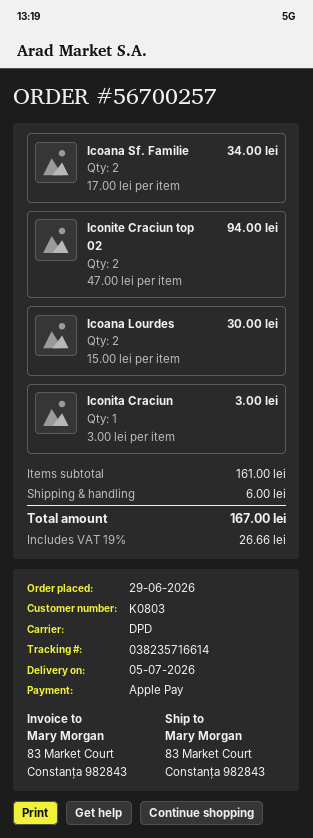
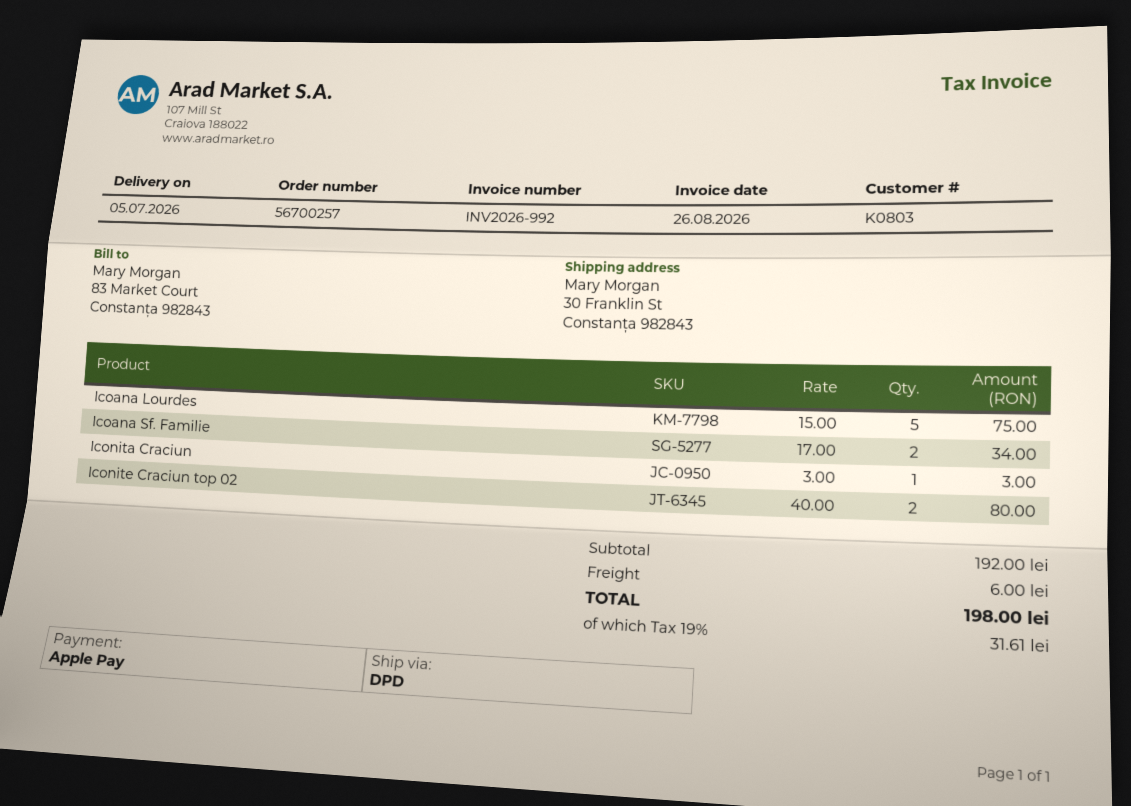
ship to: 83 Market Court, Constanța 982843 -> 30 Franklin St, Constanța 982843
Iconite Craciun top 02: 2 x 47.00 = 94.00 -> 2 x 40.00 = 80.00
Icoana Lourdes: 2 x 15.00 = 30.00 -> 5 x 15.00 = 75.00
subtotal: 161.00 -> 192.00
tax: 19% = 26.66 -> 19% = 31.61
total: 167.00 -> 198.00

